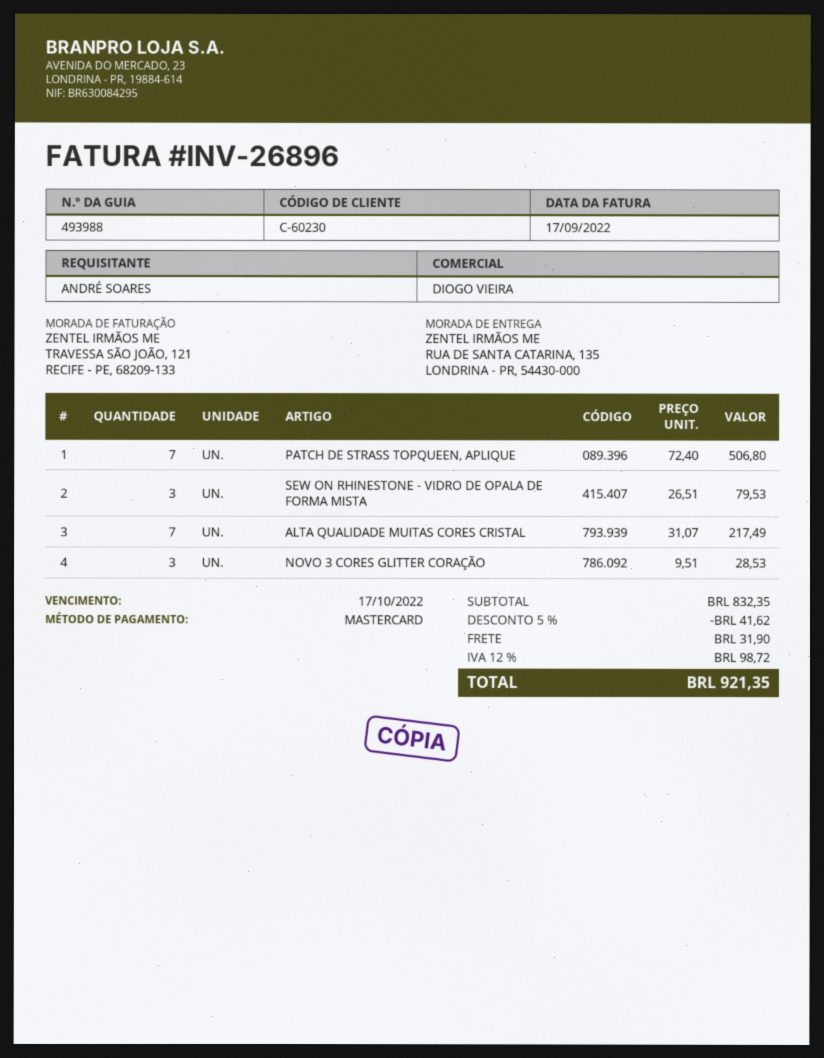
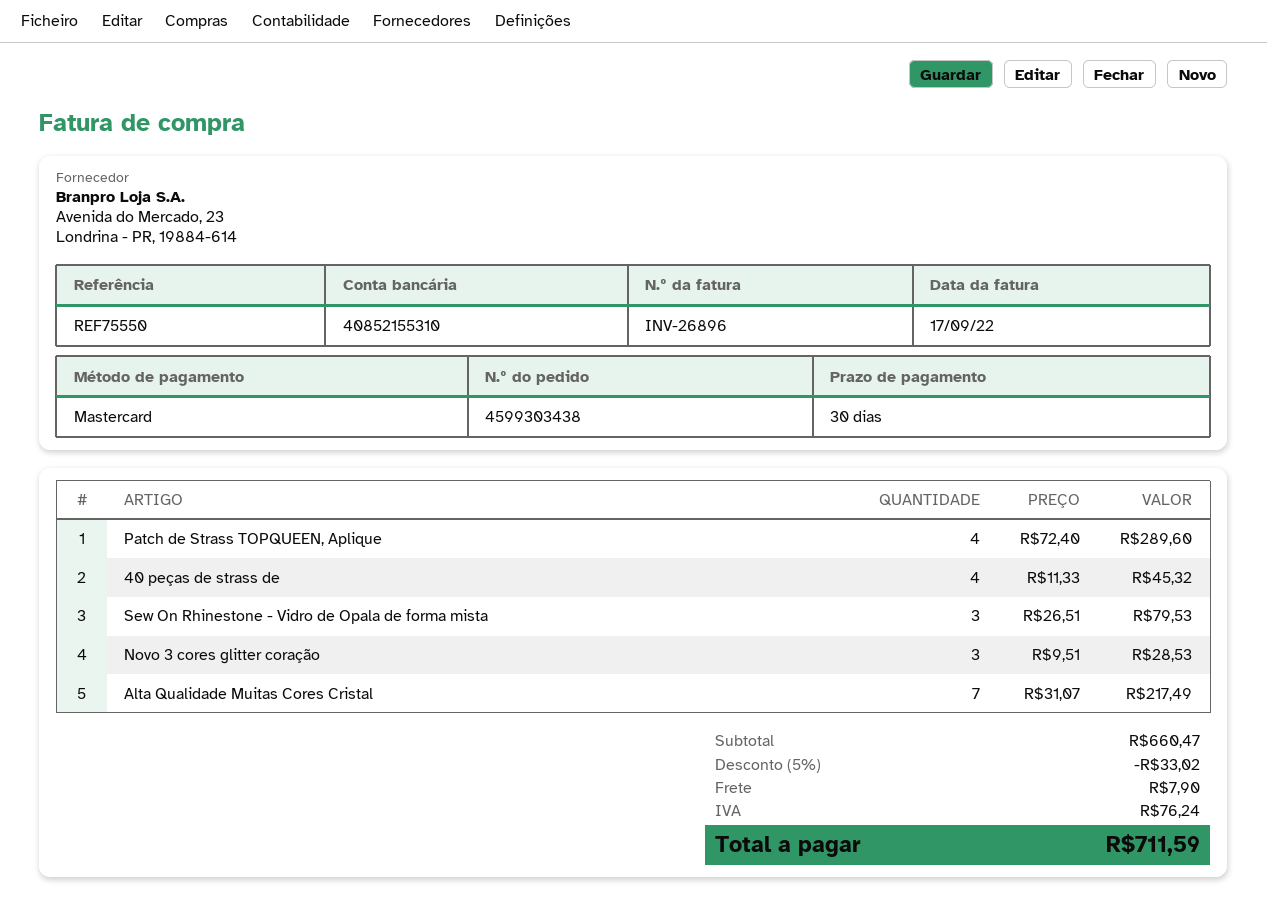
PATCH DE STRASS TOPQUEEN, APLIQUE: 7 x 72.40 = 506.80 -> 4 x 72.40 = 289.60
40 peças de strass de: none -> 4 x 11.33 = 45.32
subtotal: 832.35 -> 660.47
discount: 5% = 41.62 -> 5% = 33.02
shipping: 31.90 -> 7.90
tax: 98.72 -> 76.24
total: 921.35 -> 711.59

